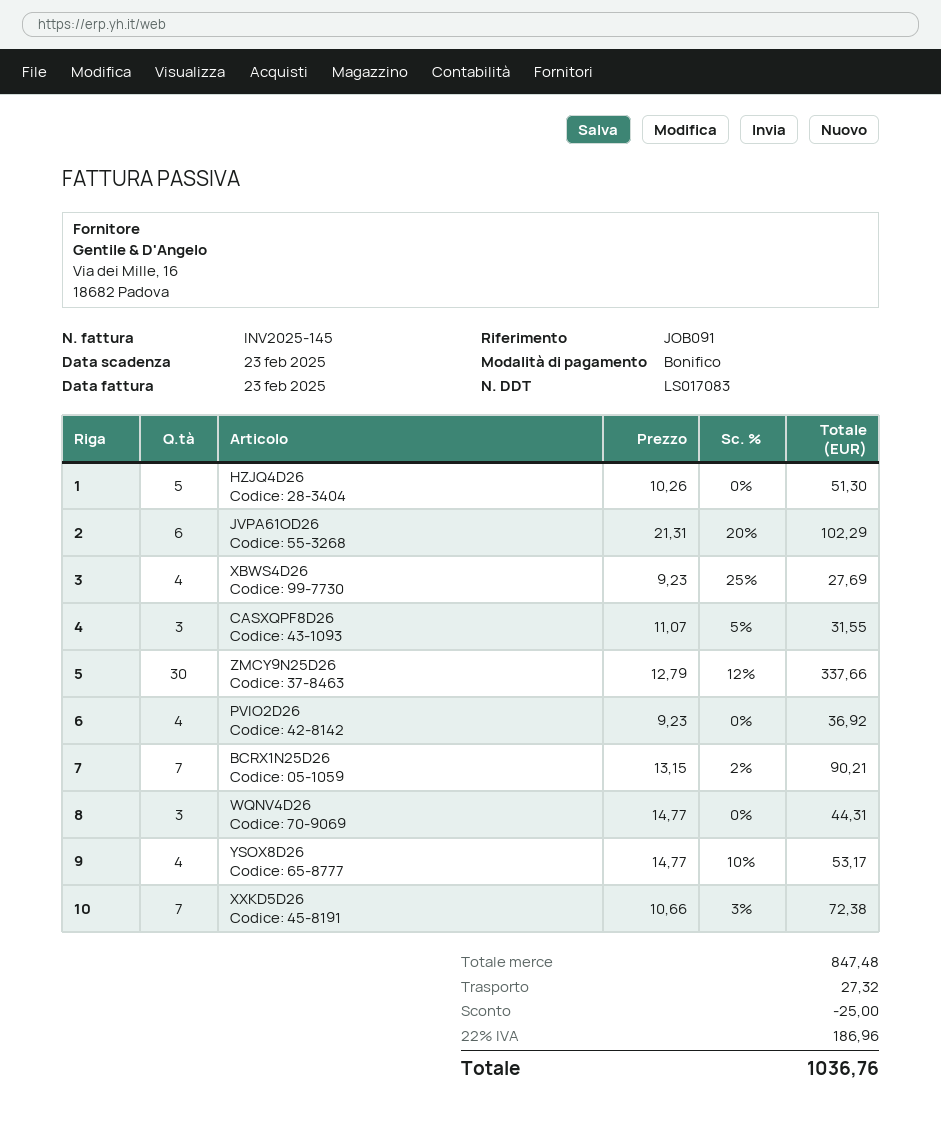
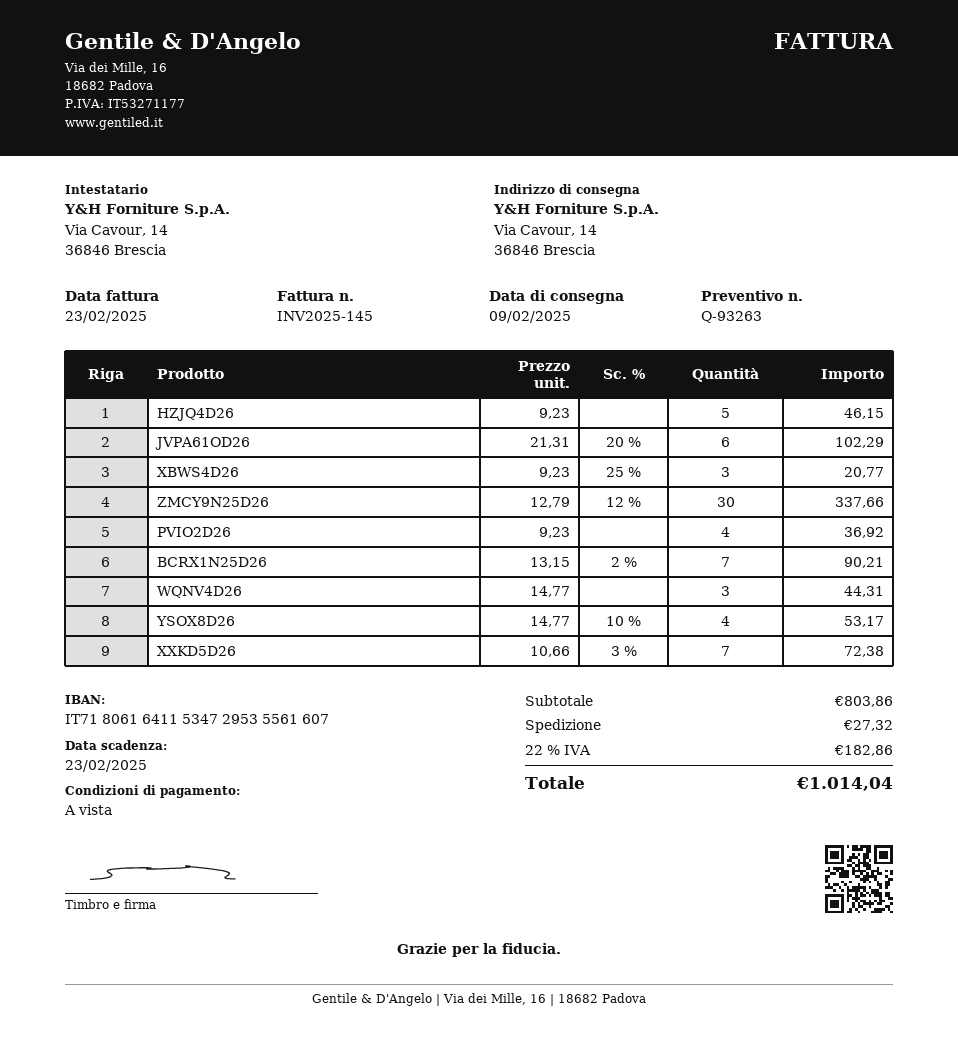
HZJQ4D26: 5 x 10.26 = 51.30 -> 5 x 9.23 = 46.15
XBWS4D26: 4 x 9.23 - 25% = 27.69 -> 3 x 9.23 - 25% = 20.77
CASXQPF8D26: 3 x 11.07 - 5% = 31.55 -> none
subtotal: 847.48 -> 803.86
discount: 25.00 -> none
tax: 22% = 186.96 -> 22% = 182.86
total: 1036.76 -> 1014.04

